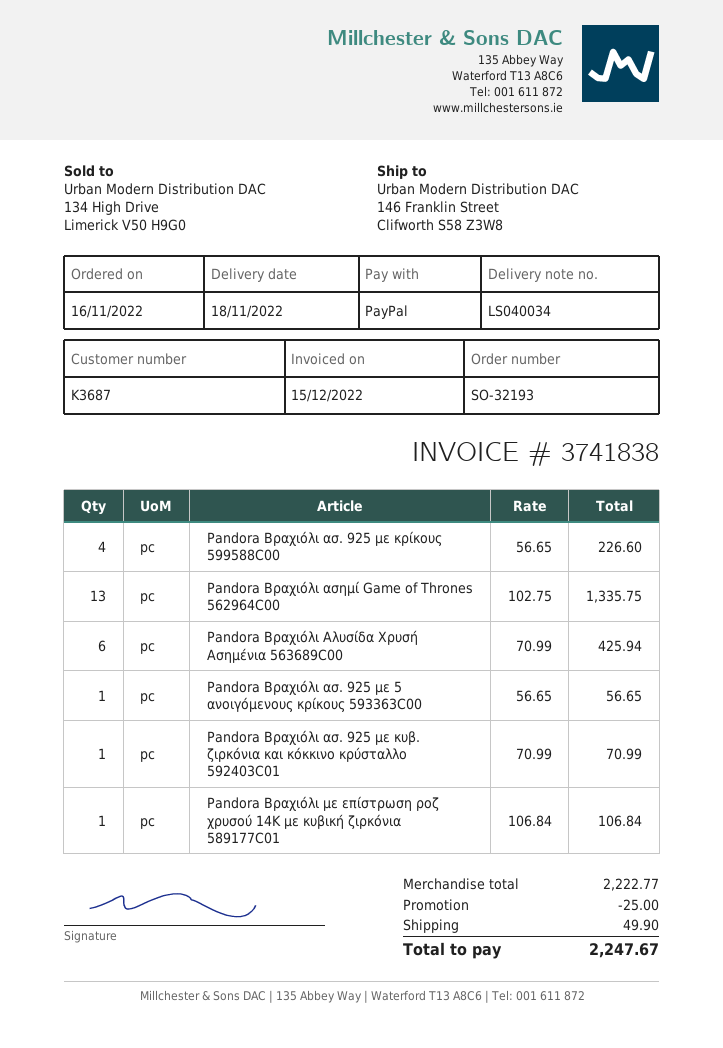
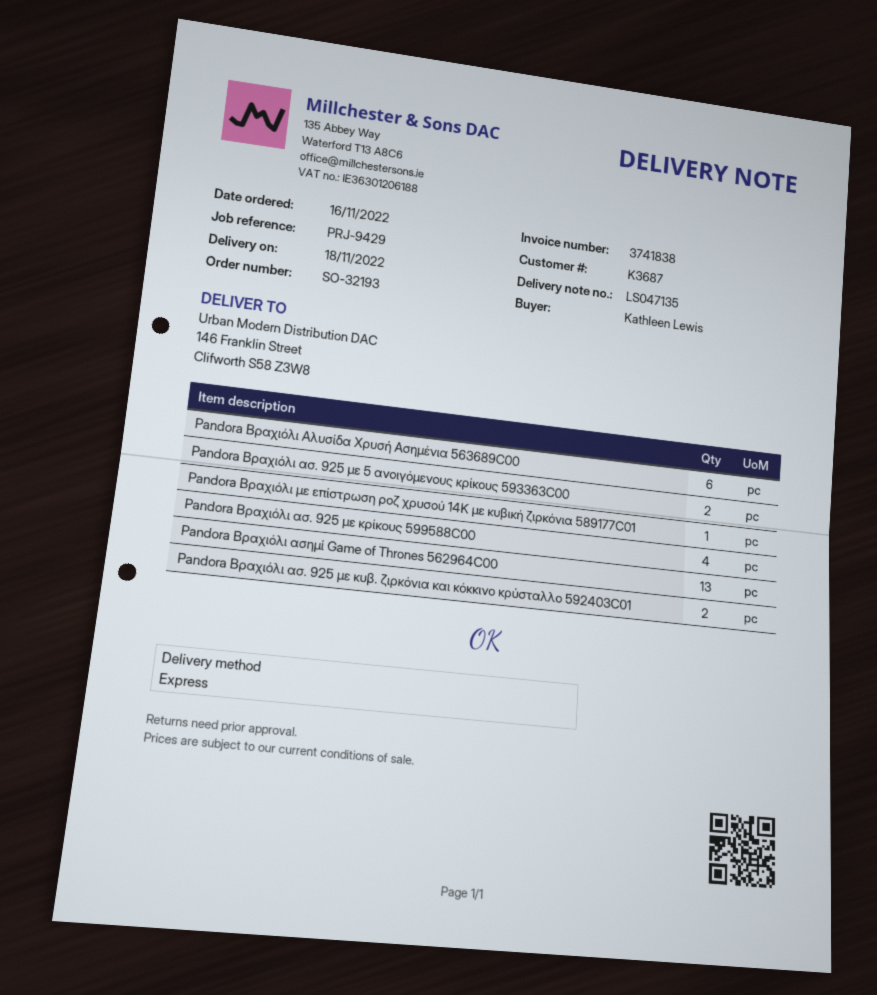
delivery note number: LS040034 -> LS047135
Pandora Βραχιόλι ασ. 925 με 5 ανοιγόμενους κρίκους 593363C00: 1 -> 2
Pandora Βραχιόλι ασ. 925 με κυβ. ζιρκόνια και κόκκινο κρύσταλλο 592403C01: 1 -> 2

